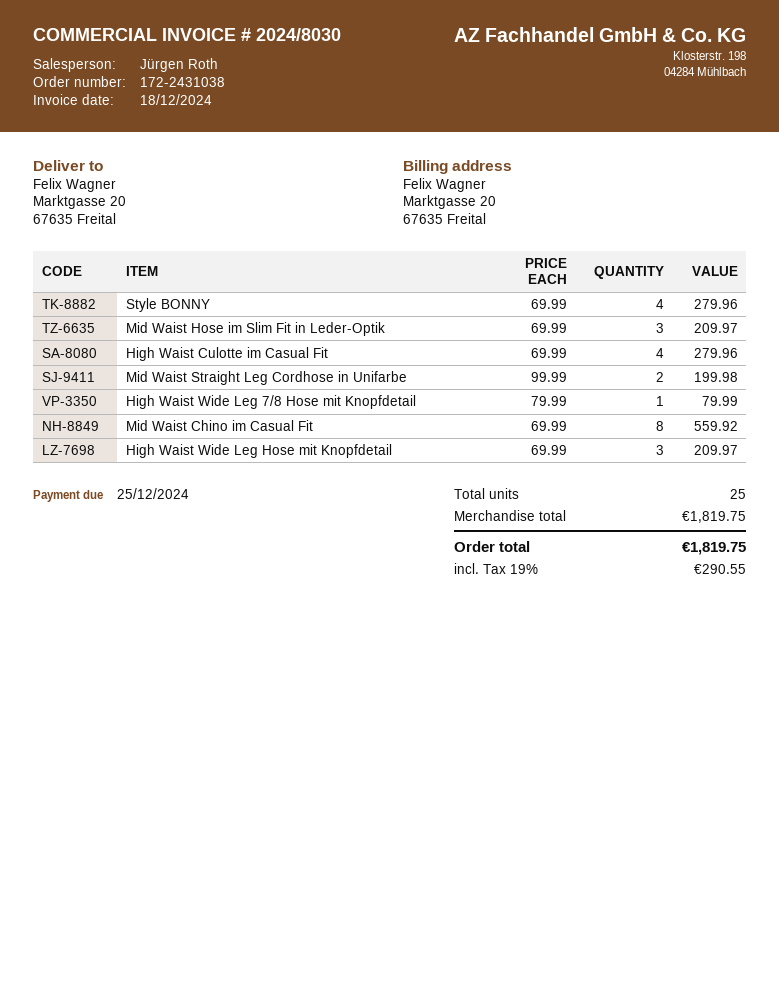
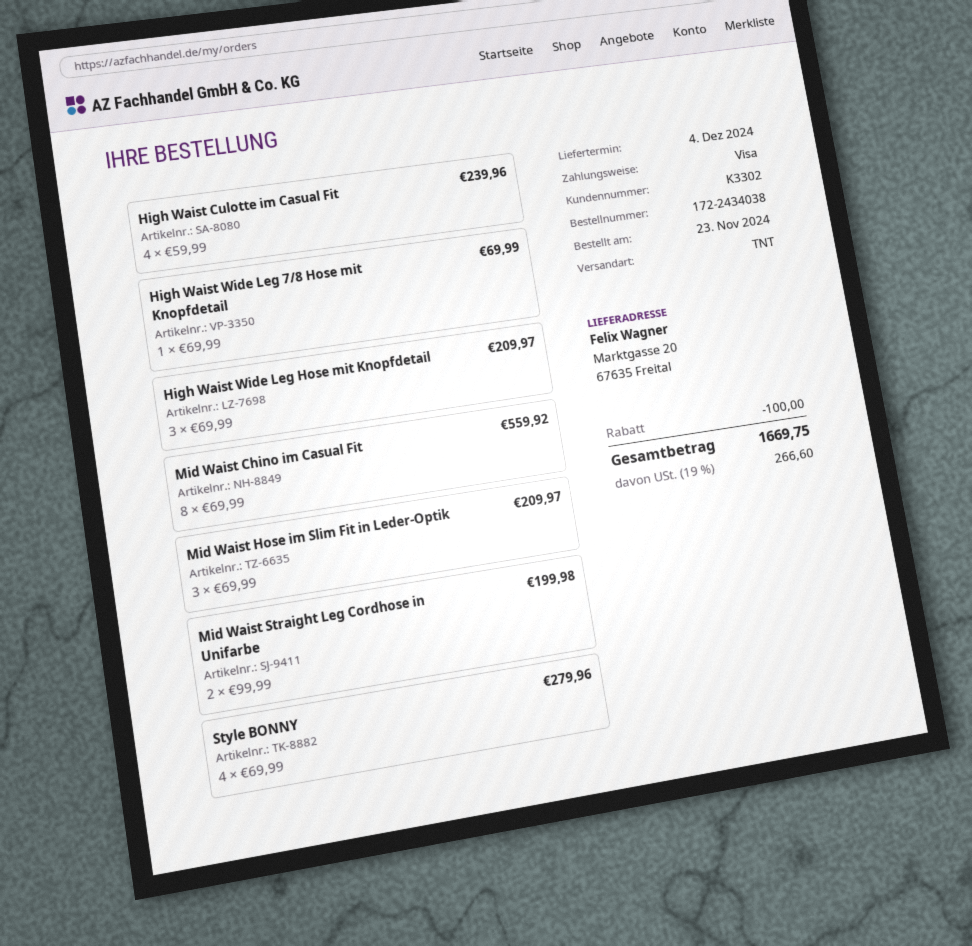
order number: 172-2431038 -> 172-2434038
High Waist Culotte im Casual Fit: 4 x 69.99 = 279.96 -> 4 x 59.99 = 239.96
High Waist Wide Leg 7/8 Hose mit Knopfdetail: 1 x 79.99 = 79.99 -> 1 x 69.99 = 69.99
discount: none -> 100.00
tax: 19% = 290.55 -> 19% = 266.60
total: 1819.75 -> 1669.75

